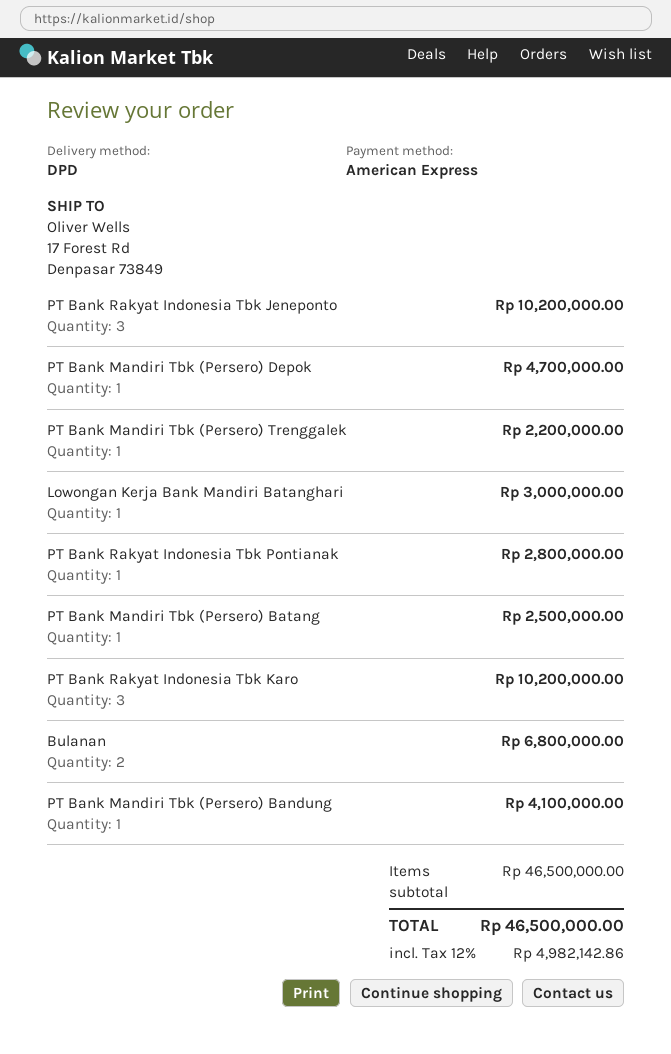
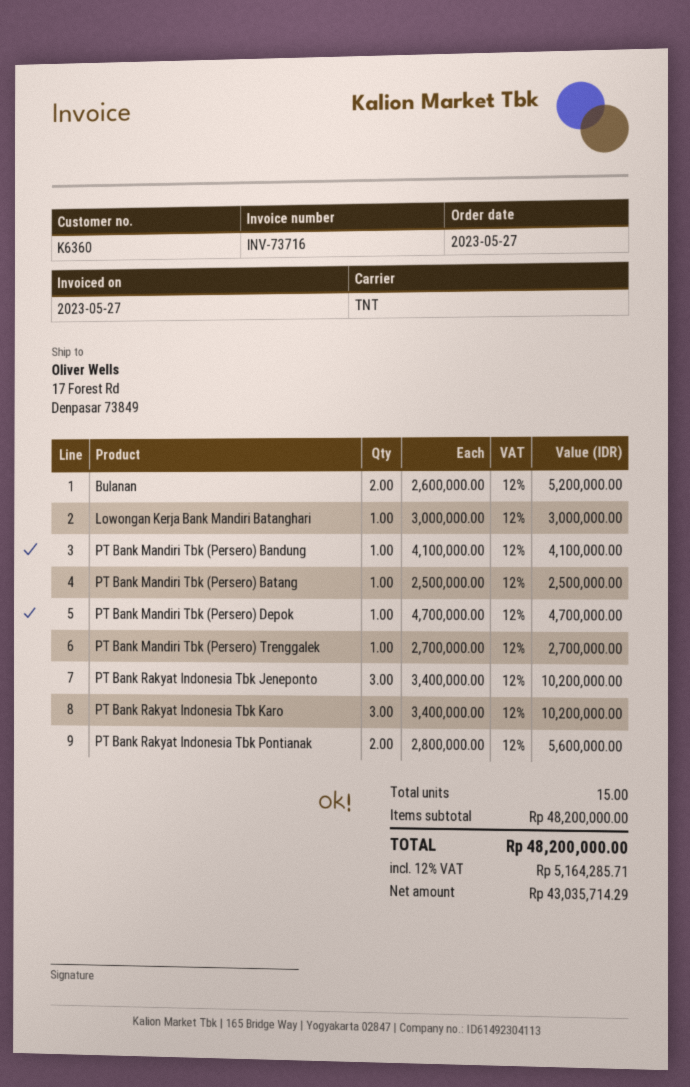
shipping method: DPD -> TNT
PT Bank Mandiri Tbk (Persero) Trenggalek: 1 for 2200000.00 -> 1 for 2700000.00
PT Bank Rakyat Indonesia Tbk Pontianak: 1 for 2800000.00 -> 2 for 5600000.00
Bulanan: 2 for 6800000.00 -> 2 for 5200000.00
subtotal: 46500000.00 -> 48200000.00
tax: 12% = 4982142.86 -> 12% = 5164285.71
total: 46500000.00 -> 48200000.00

